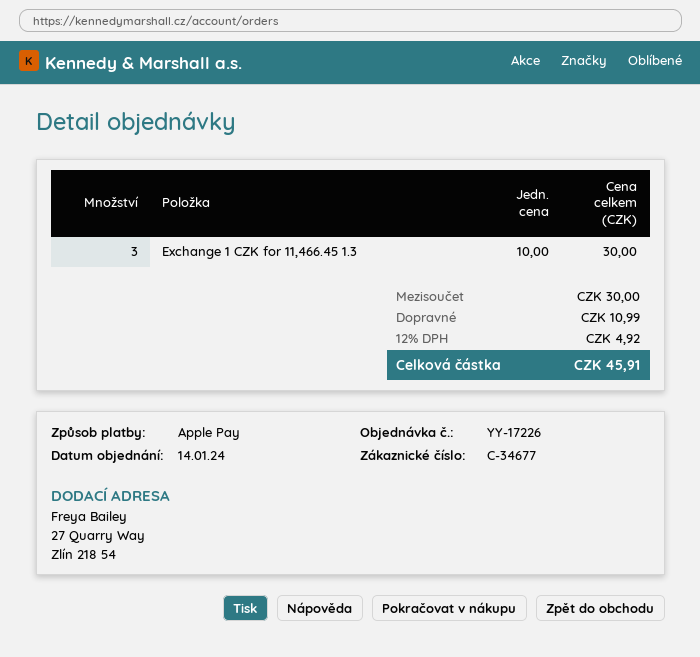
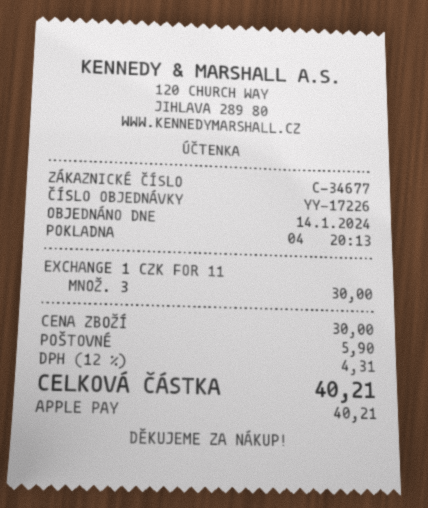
shipping: 10.99 -> 5.90
tax: 12% = 4.92 -> 12% = 4.31
total: 45.91 -> 40.21

